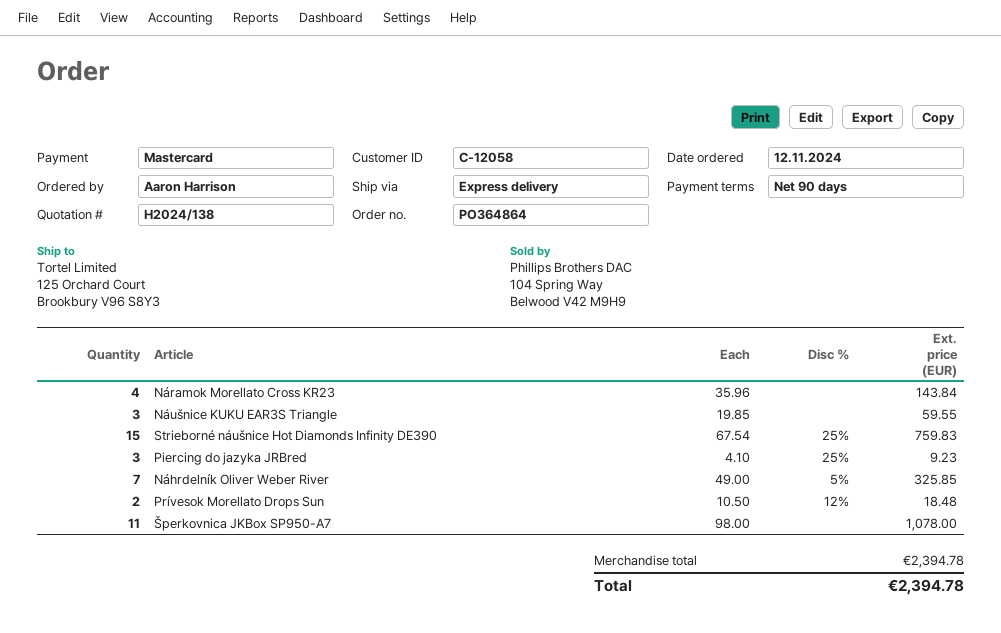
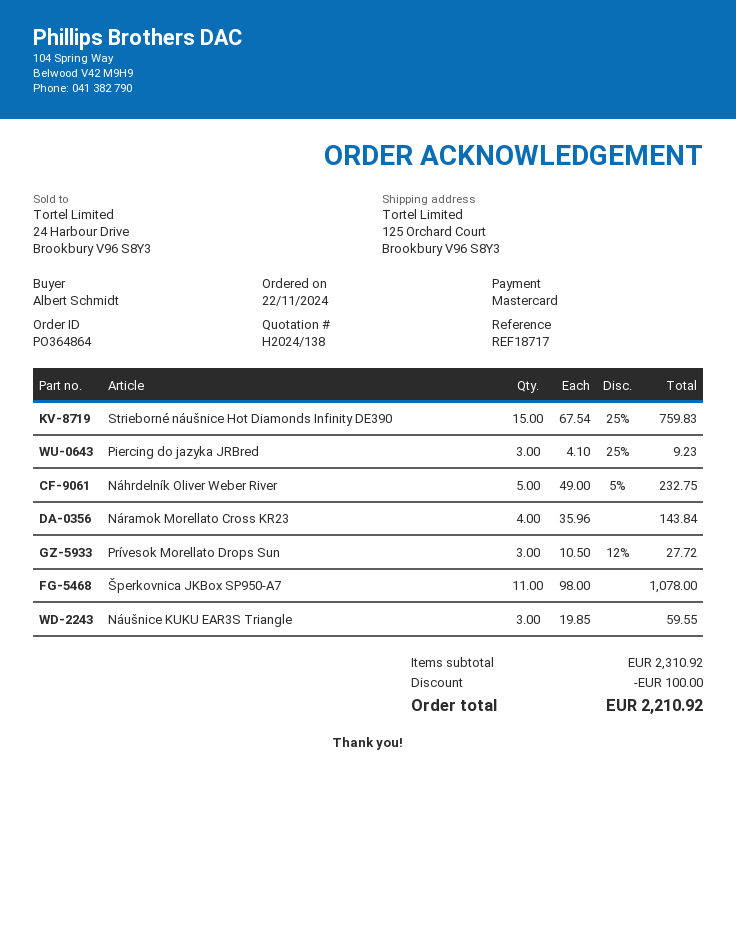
order date: 2024-11-12 -> 2024-11-22
ordered by: Aaron Harrison -> Albert Schmidt
Náhrdelník Oliver Weber River: 7 x 49.00 - 5% = 325.85 -> 5 x 49.00 - 5% = 232.75
Prívesok Morellato Drops Sun: 2 x 10.50 - 12% = 18.48 -> 3 x 10.50 - 12% = 27.72
subtotal: 2394.78 -> 2310.92
discount: none -> 100.00
total: 2394.78 -> 2210.92

